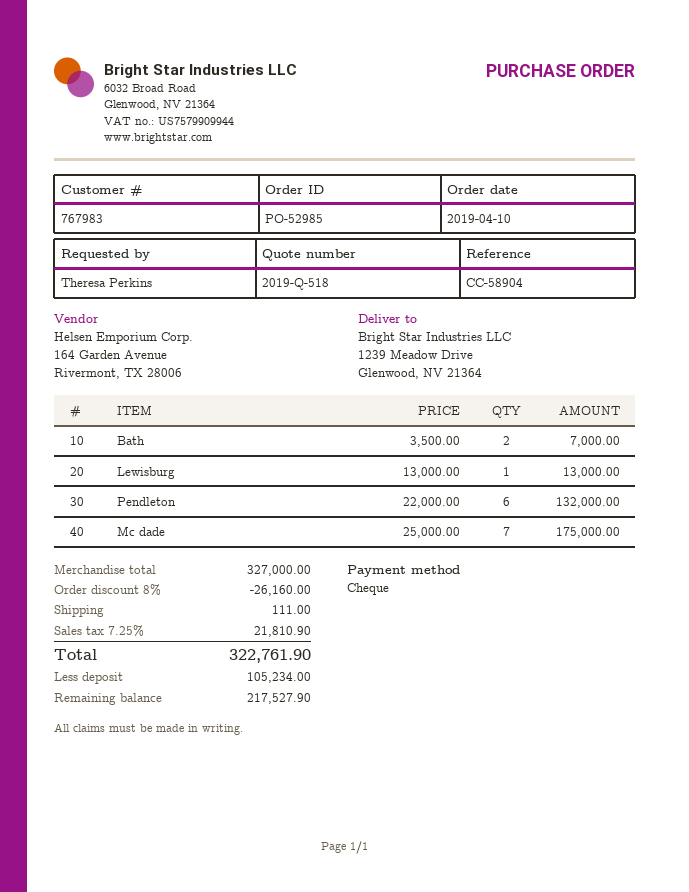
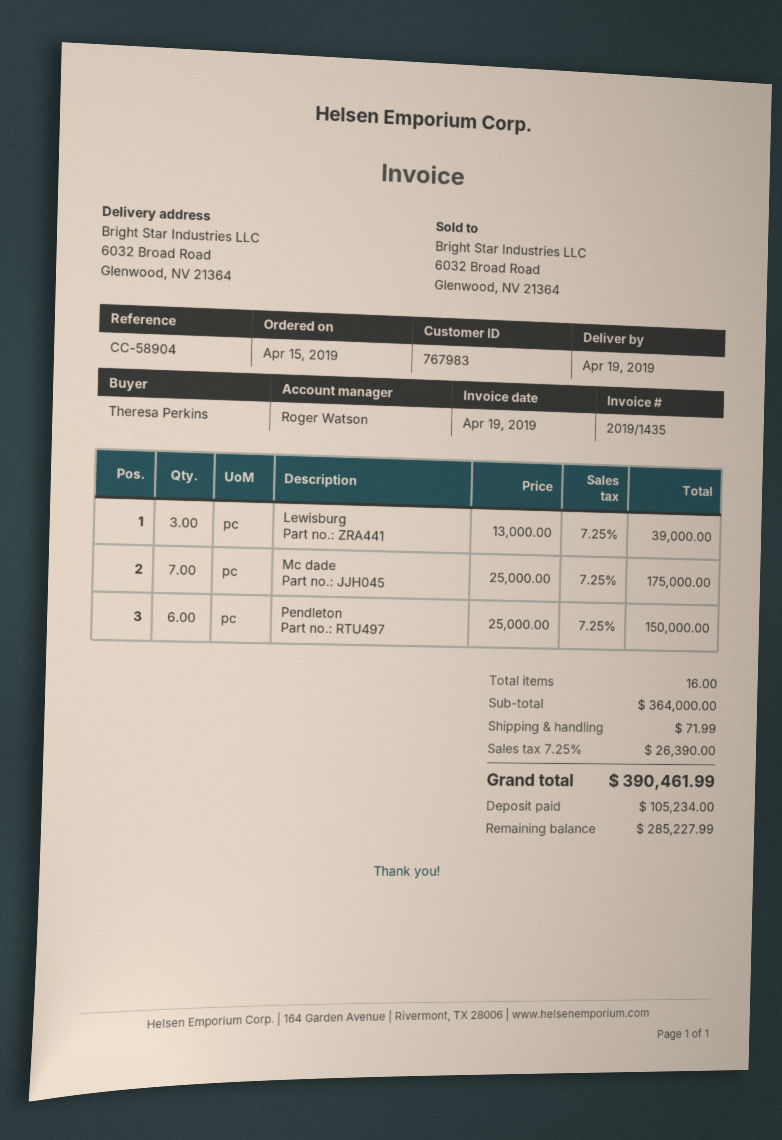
order date: 2019-04-10 -> 2019-04-15
ship to: 1239 Meadow Drive, Glenwood, NV 21364 -> 6032 Broad Road, Glenwood, NV 21364
Bath: 2 x 3500.00 = 7000.00 -> none
Lewisburg: 1 x 13000.00 = 13000.00 -> 3 x 13000.00 = 39000.00
Pendleton: 6 x 22000.00 = 132000.00 -> 6 x 25000.00 = 150000.00
subtotal: 327000.00 -> 364000.00
discount: 8% = 26160.00 -> none
shipping: 111.00 -> 71.99
tax: 7.25% = 21810.90 -> 7.25% = 26390.00
total: 322761.90 -> 390461.99
balance: 217527.90 -> 285227.99

